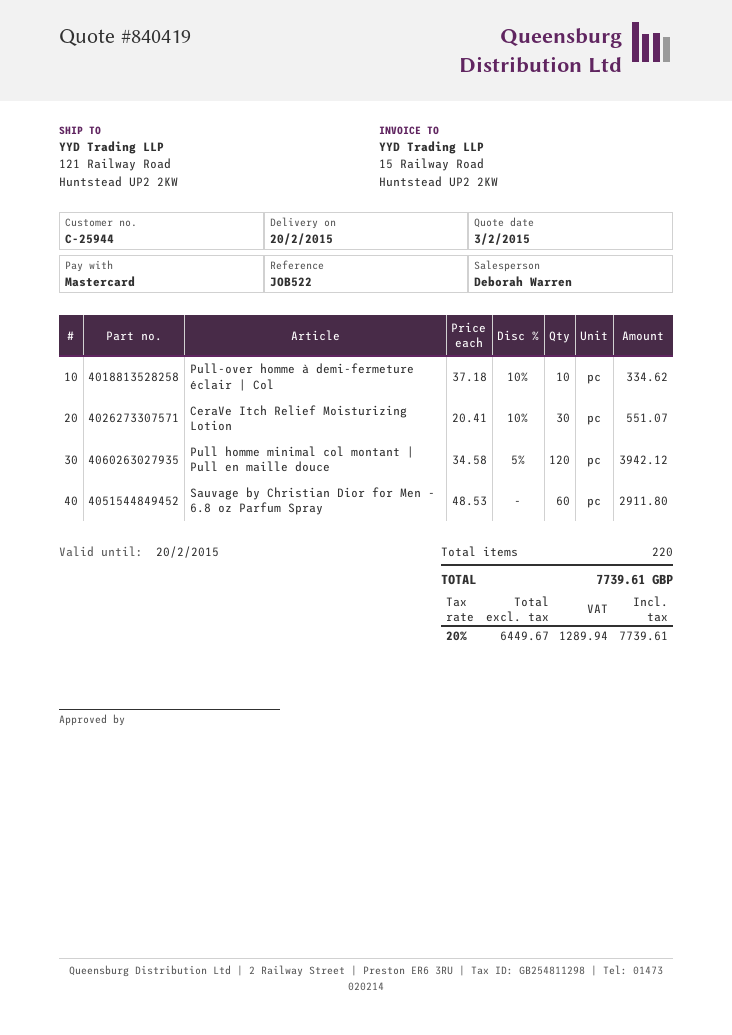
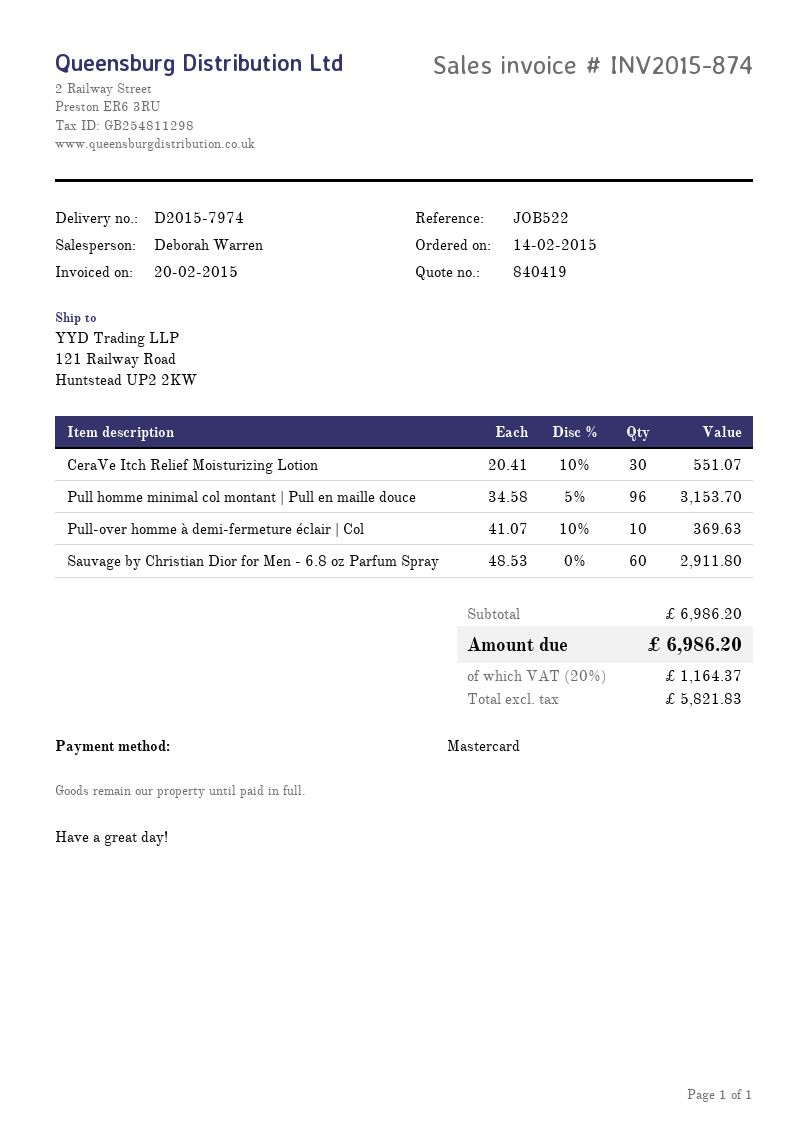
Pull-over homme à demi-fermeture éclair | Col: 10 x 37.18 - 10% = 334.62 -> 10 x 41.07 - 10% = 369.63
Pull homme minimal col montant | Pull en maille douce: 120 x 34.58 - 5% = 3942.12 -> 96 x 34.58 - 5% = 3153.70
net: 6449.67 -> 5821.83
tax: 20% = 1289.94 -> 20% = 1164.37
total: 7739.61 -> 6986.20

